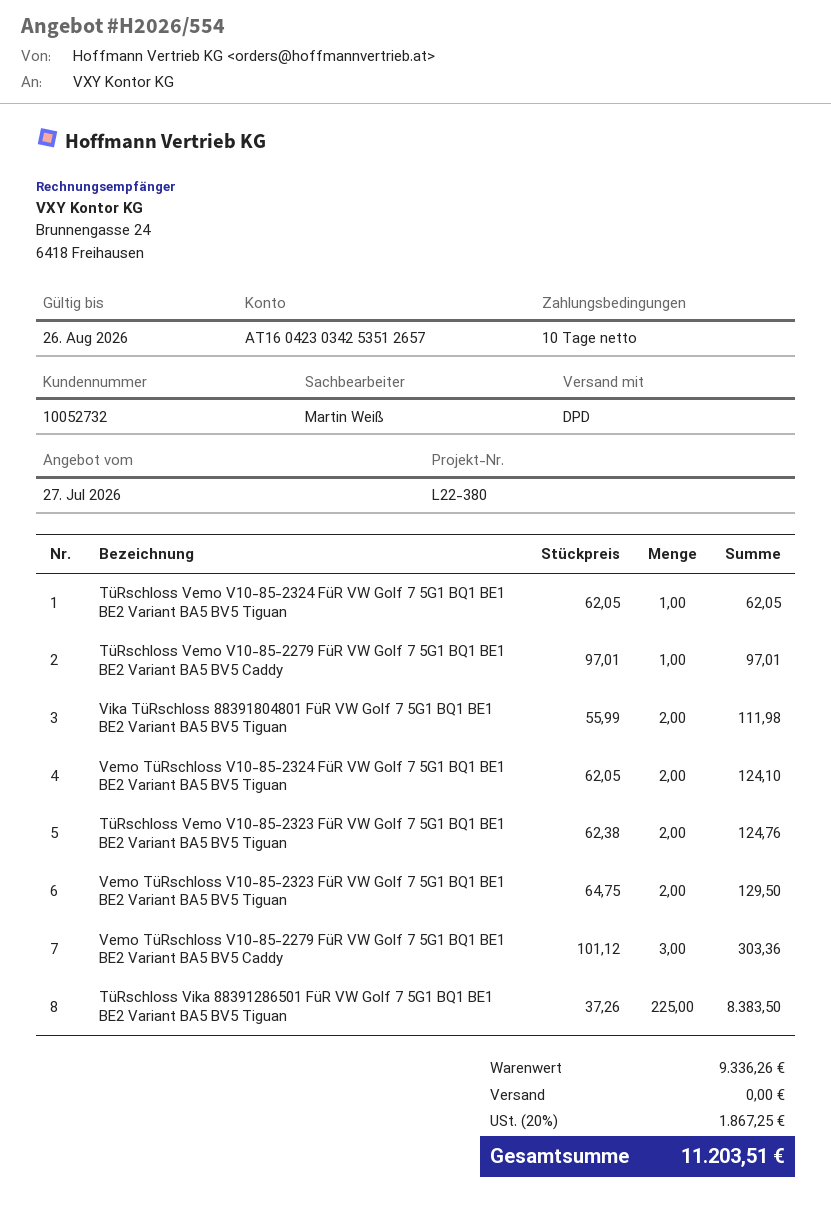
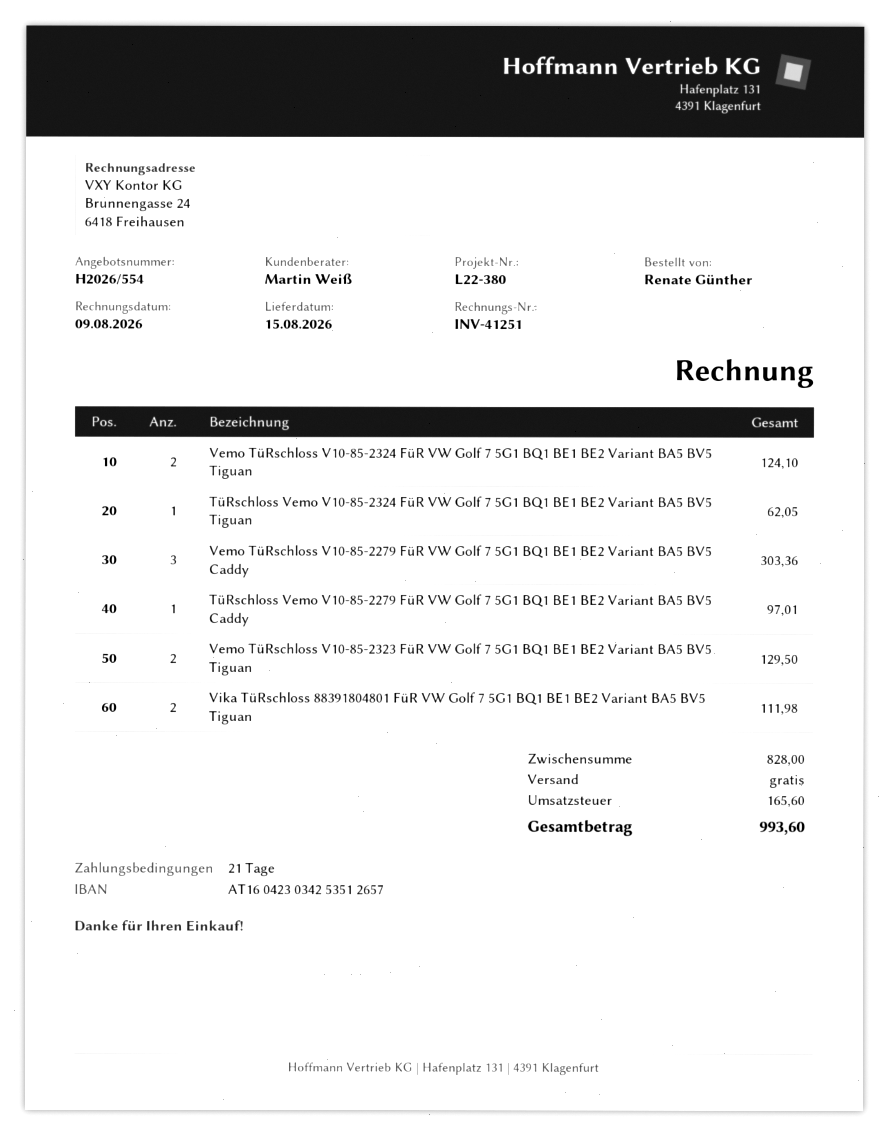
payment terms: 10 days -> 21 days
TüRschloss Vemo V10-85-2323 FüR VW Golf 7 5G1 BQ1 BE1 BE2 Variant BA5 BV5 Tiguan: 2 for 124.76 -> none
TüRschloss Vika 88391286501 FüR VW Golf 7 5G1 BQ1 BE1 BE2 Variant BA5 BV5 Tiguan: 225 for 8383.50 -> none
subtotal: 9336.26 -> 828.00
tax: 1867.25 -> 165.60
total: 11203.51 -> 993.60

